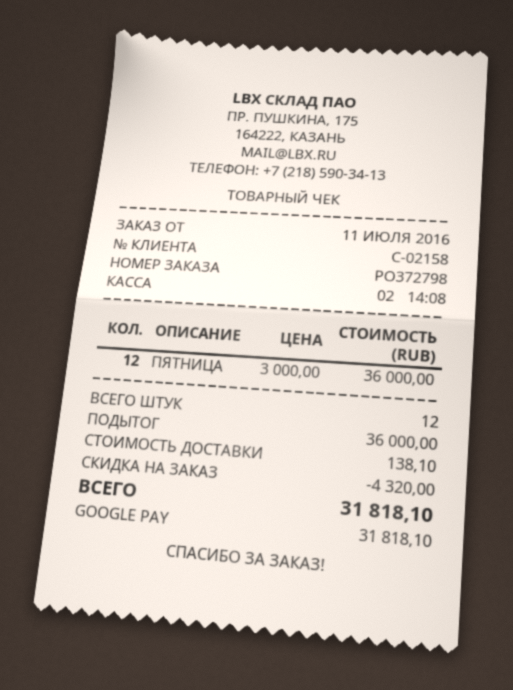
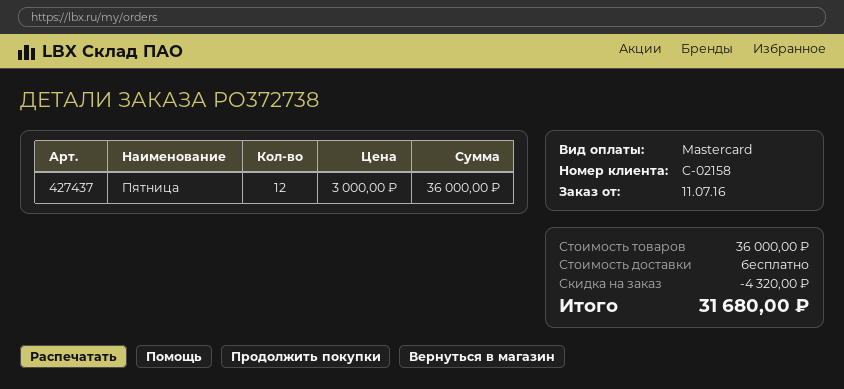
order number: PO372798 -> PO372738
payment method: Google Pay -> Mastercard
shipping: 138.10 -> 0.00
total: 31818.10 -> 31680.00

